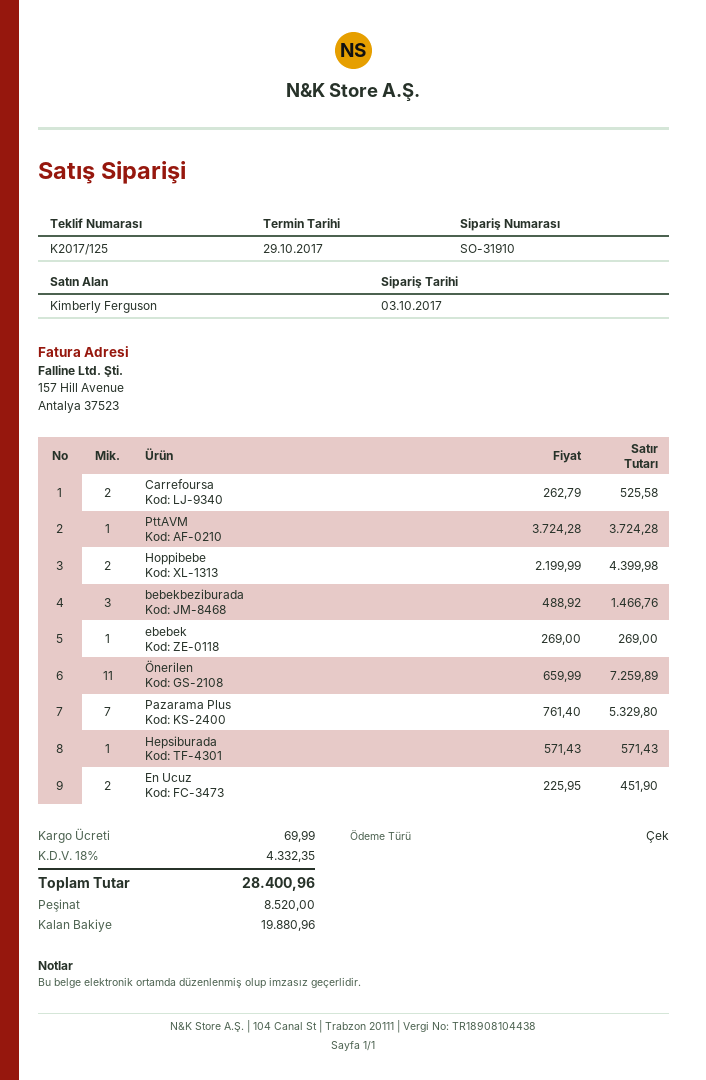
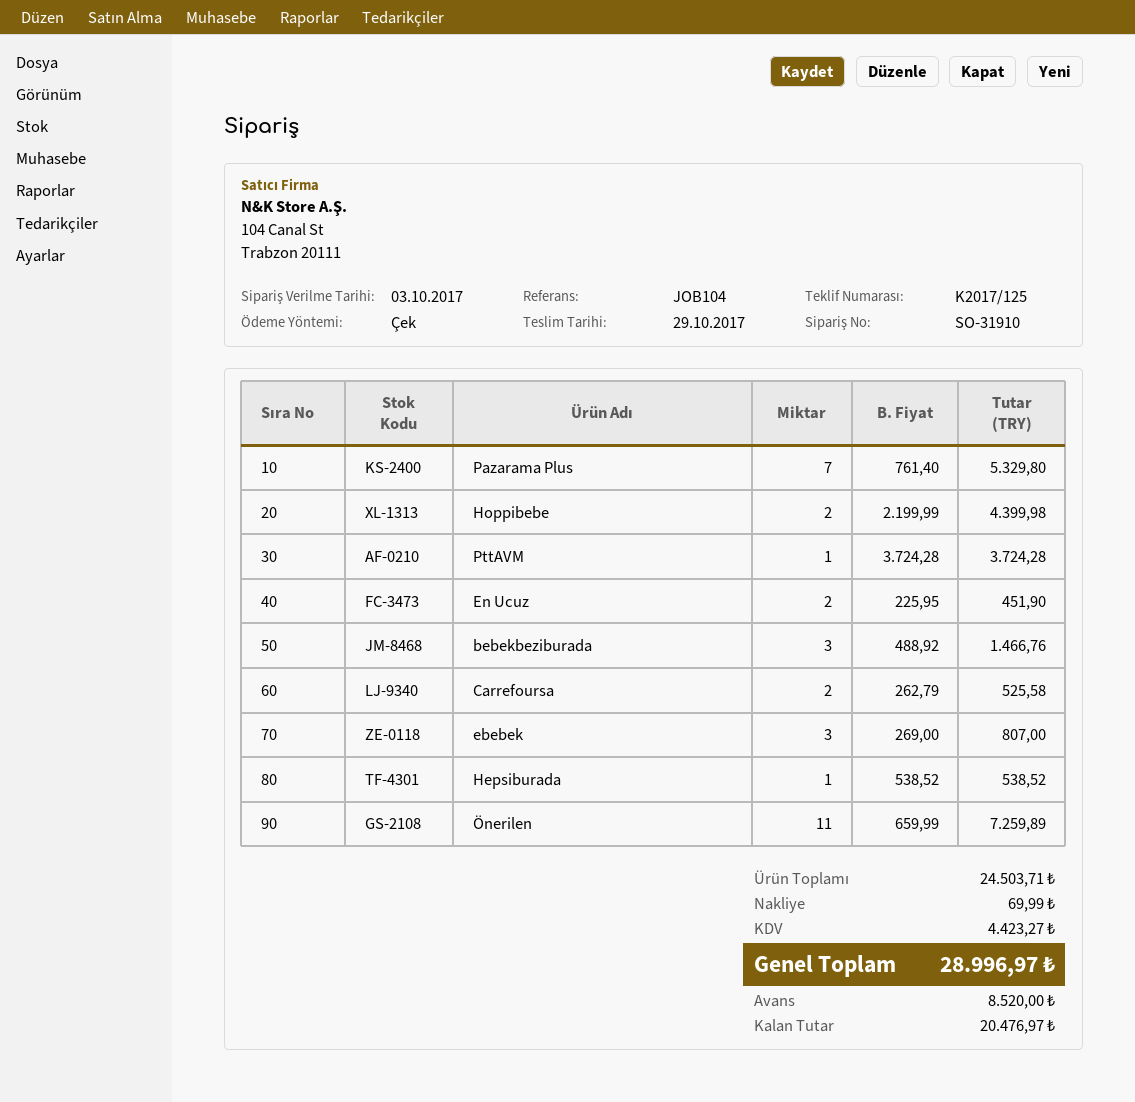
ebebek: 1 x 269.00 = 269.00 -> 3 x 269.00 = 807.00
Hepsiburada: 1 x 571.43 = 571.43 -> 1 x 538.52 = 538.52
tax: 4332.35 -> 4423.27
total: 28400.96 -> 28996.97
balance: 19880.96 -> 20476.97

